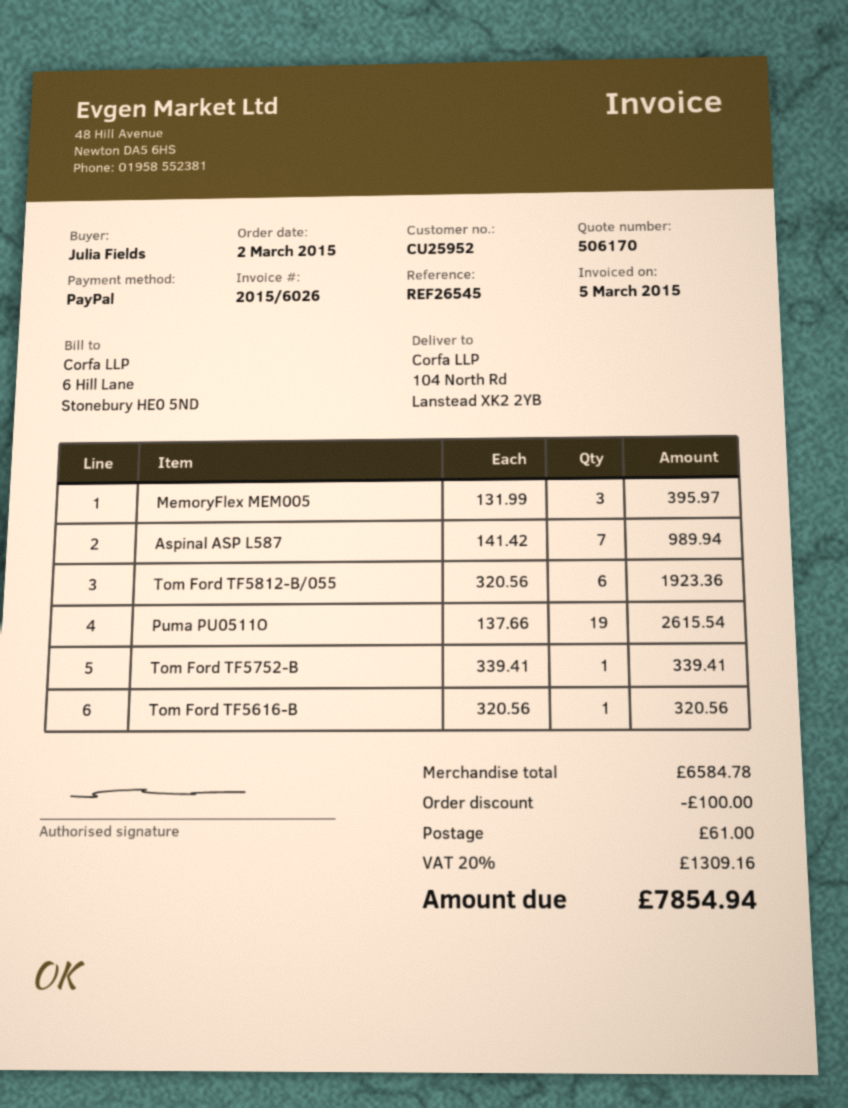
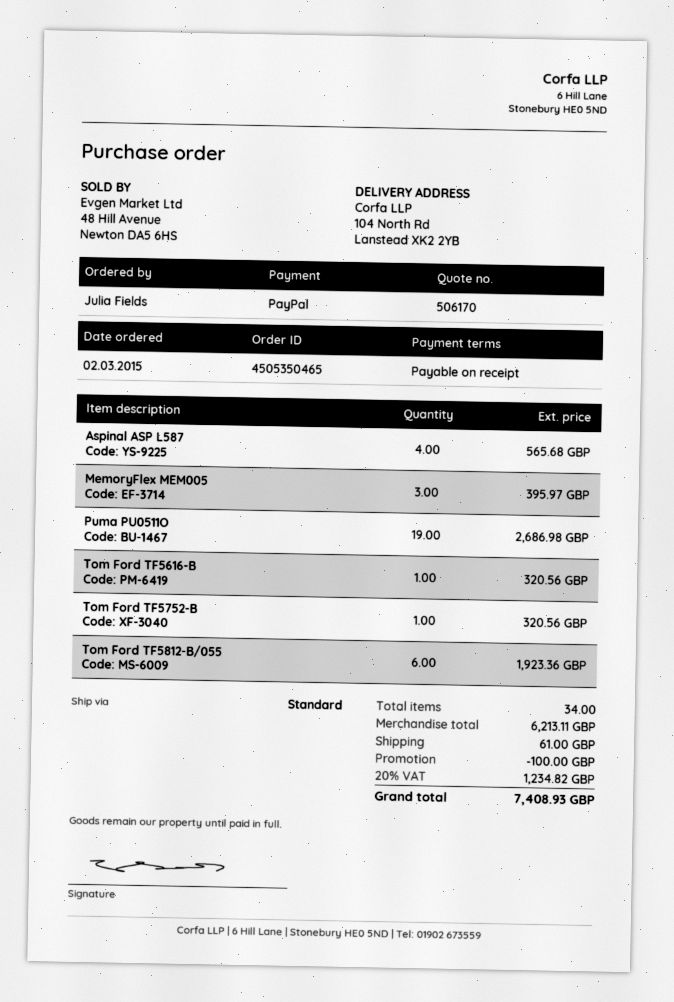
Aspinal ASP L587: 7 for 989.94 -> 4 for 565.68
Puma PU0511O: 19 for 2615.54 -> 19 for 2686.98
Tom Ford TF5752-B: 1 for 339.41 -> 1 for 320.56
subtotal: 6584.78 -> 6213.11
tax: 20% = 1309.16 -> 20% = 1234.82
total: 7854.94 -> 7408.93

